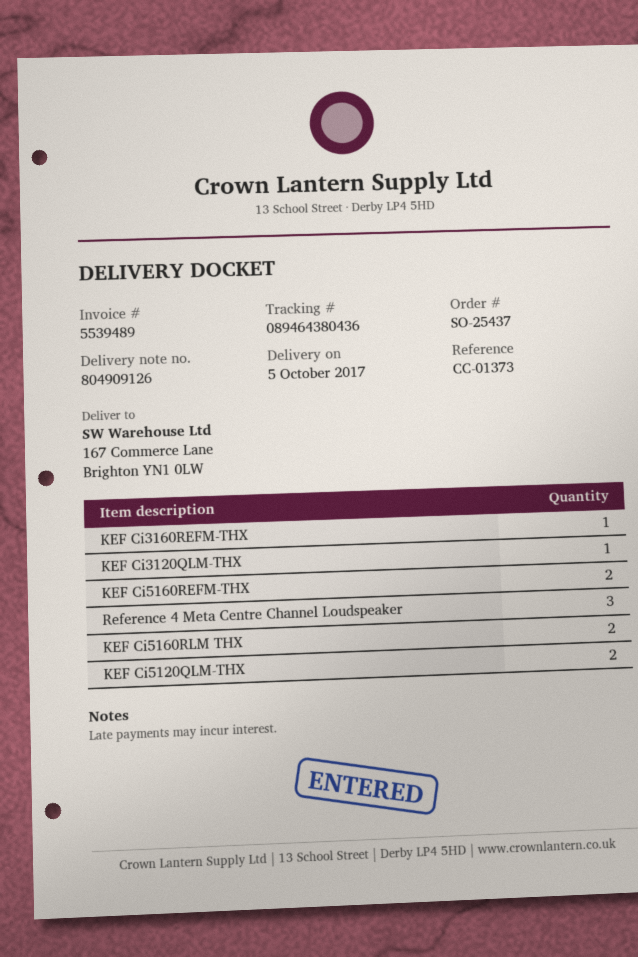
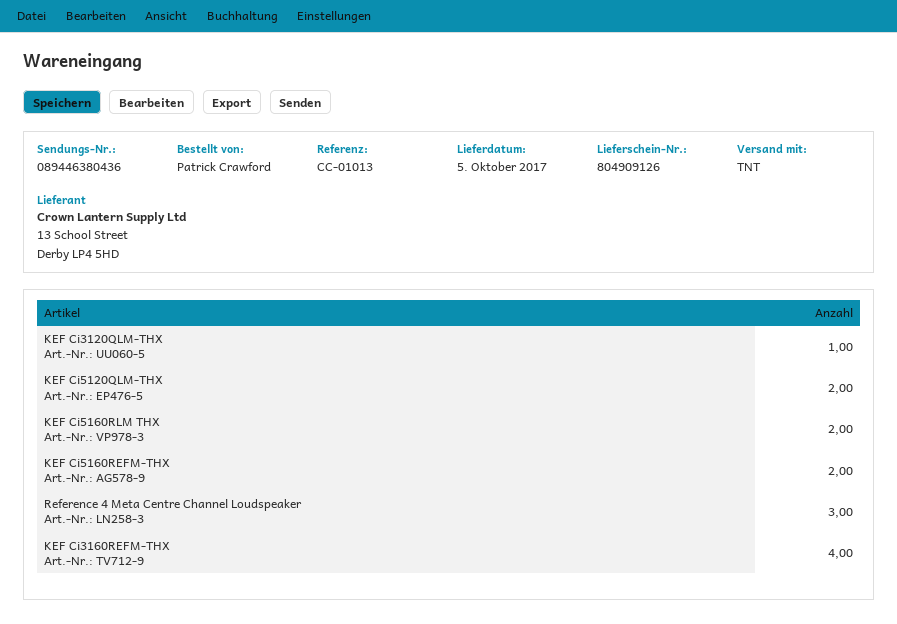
reference: CC-01373 -> CC-01013
tracking number: 089464380436 -> 089446380436
KEF Ci3160REFM-THX: 1 -> 4

